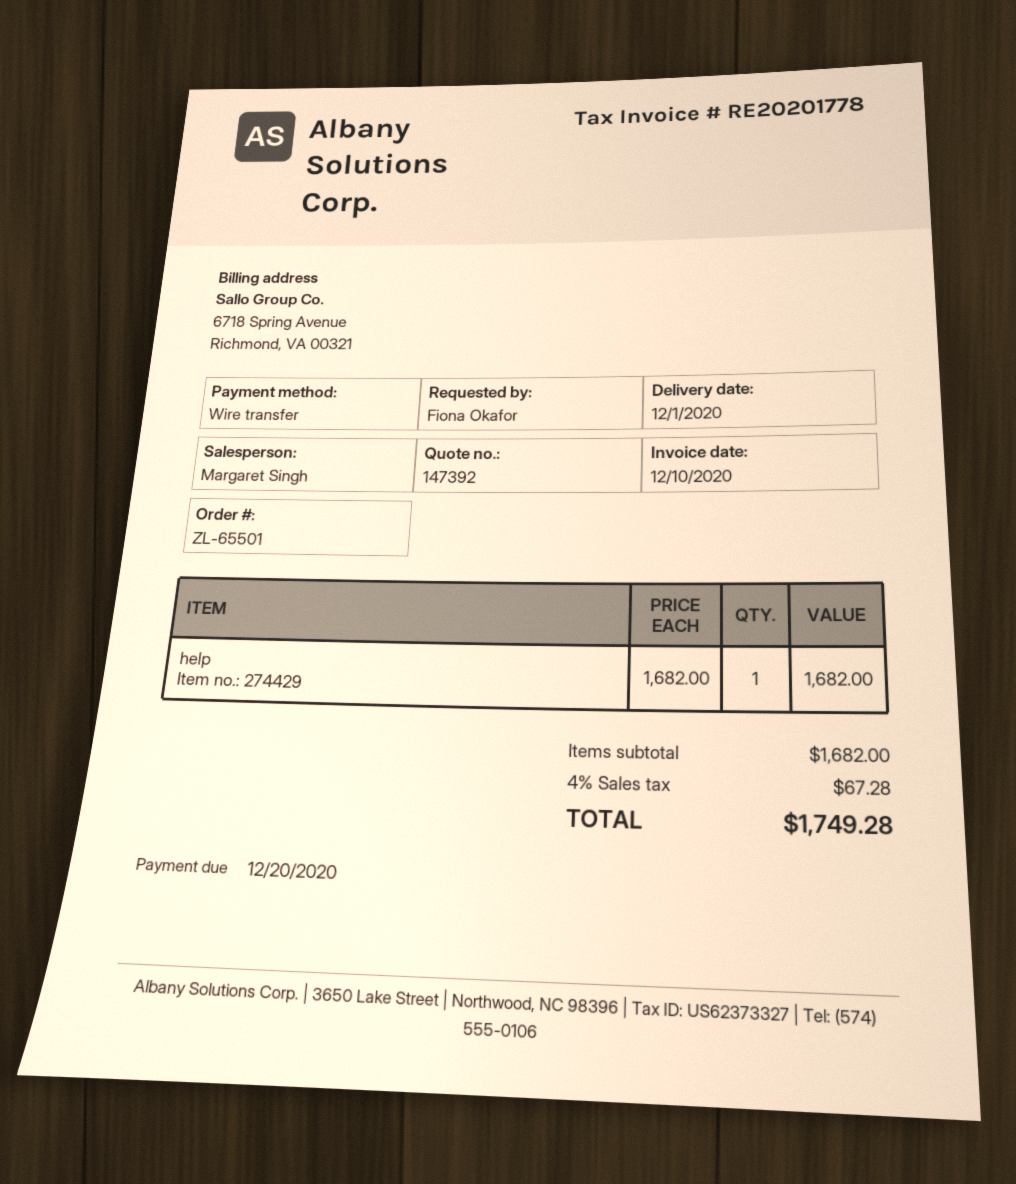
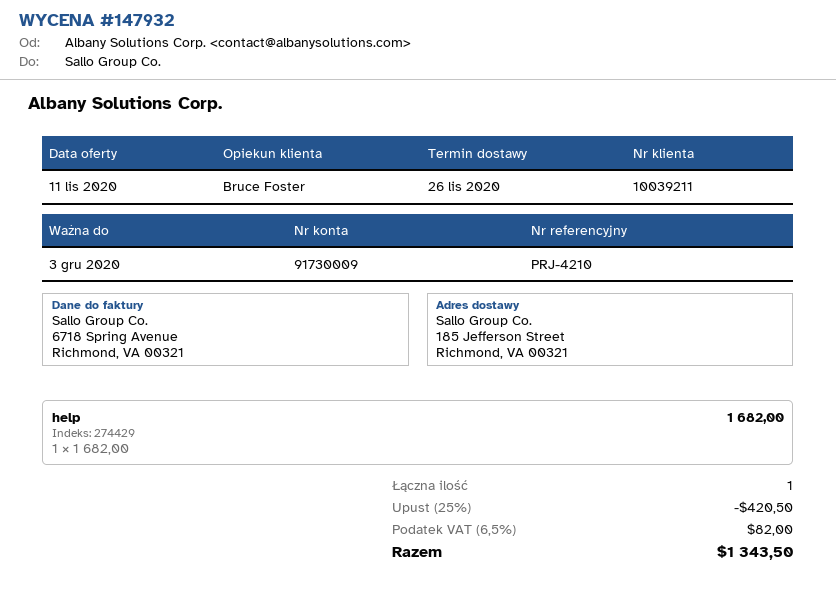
quote number: 147392 -> 147932
delivery date: 2020-12-01 -> 2020-11-26
sales rep: Margaret Singh -> Bruce Foster
discount: none -> 25% = 420.50
tax: 4% = 67.28 -> 6.5% = 82.00
total: 1749.28 -> 1343.50

